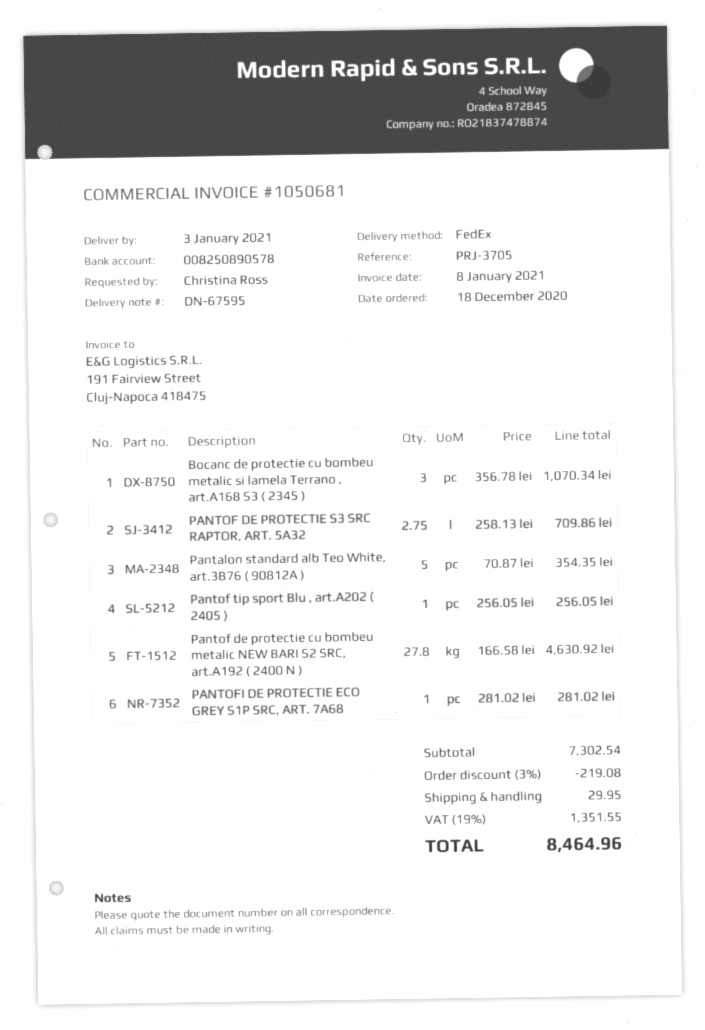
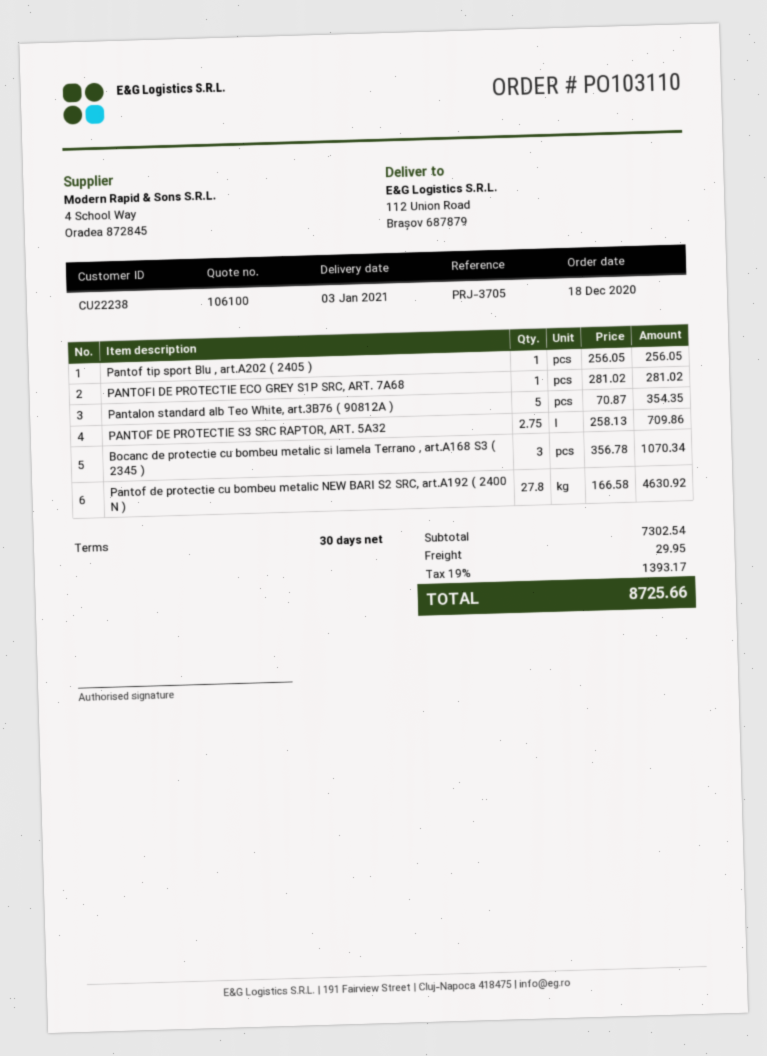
discount: 3% = 219.08 -> none
tax: 19% = 1351.55 -> 19% = 1393.17
total: 8464.96 -> 8725.66

